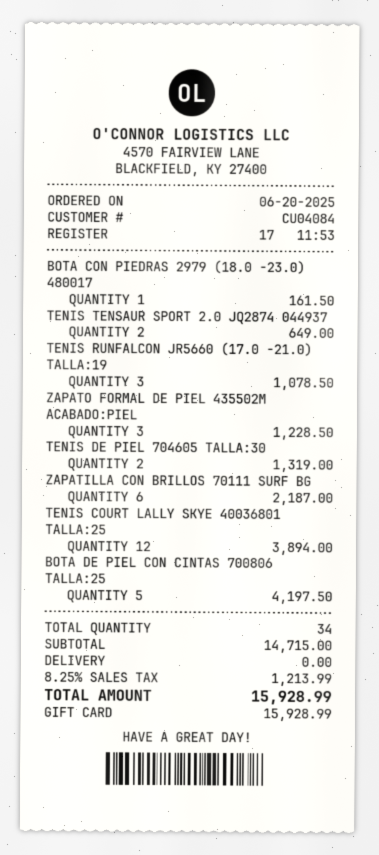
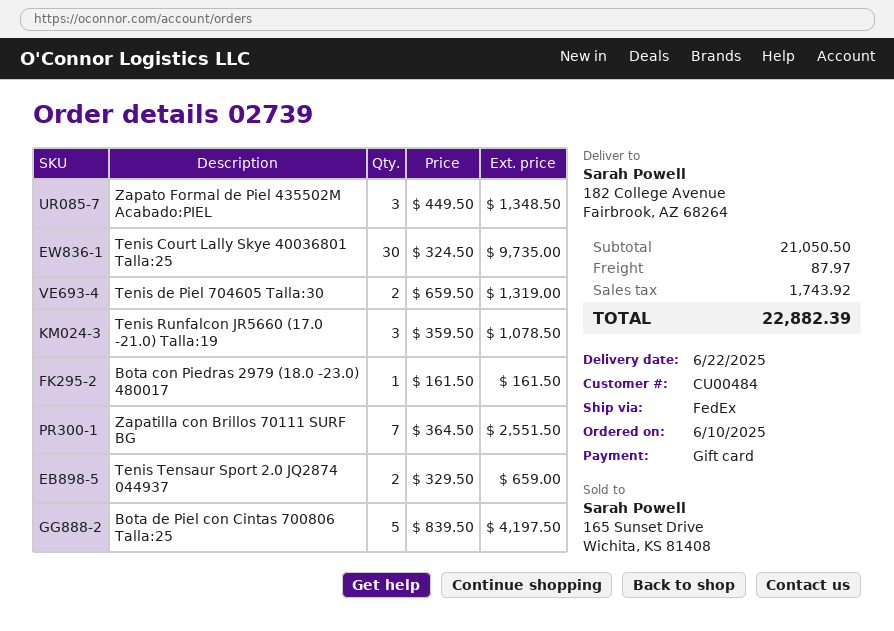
order date: 2025-06-20 -> 2025-06-10
customer number: CU04084 -> CU00484
TENIS TENSAUR SPORT 2.0 JQ2874 044937: 2 for 649.00 -> 2 for 659.00
ZAPATO FORMAL DE PIEL 435502M ACABADO:PIEL: 3 for 1228.50 -> 3 for 1348.50
ZAPATILLA CON BRILLOS 70111 SURF BG: 6 for 2187.00 -> 7 for 2551.50
TENIS COURT LALLY SKYE 40036801 TALLA:25: 12 for 3894.00 -> 30 for 9735.00
subtotal: 14715.00 -> 21050.50
shipping: 0.00 -> 87.97
tax: 1213.99 -> 1743.92
total: 15928.99 -> 22882.39

